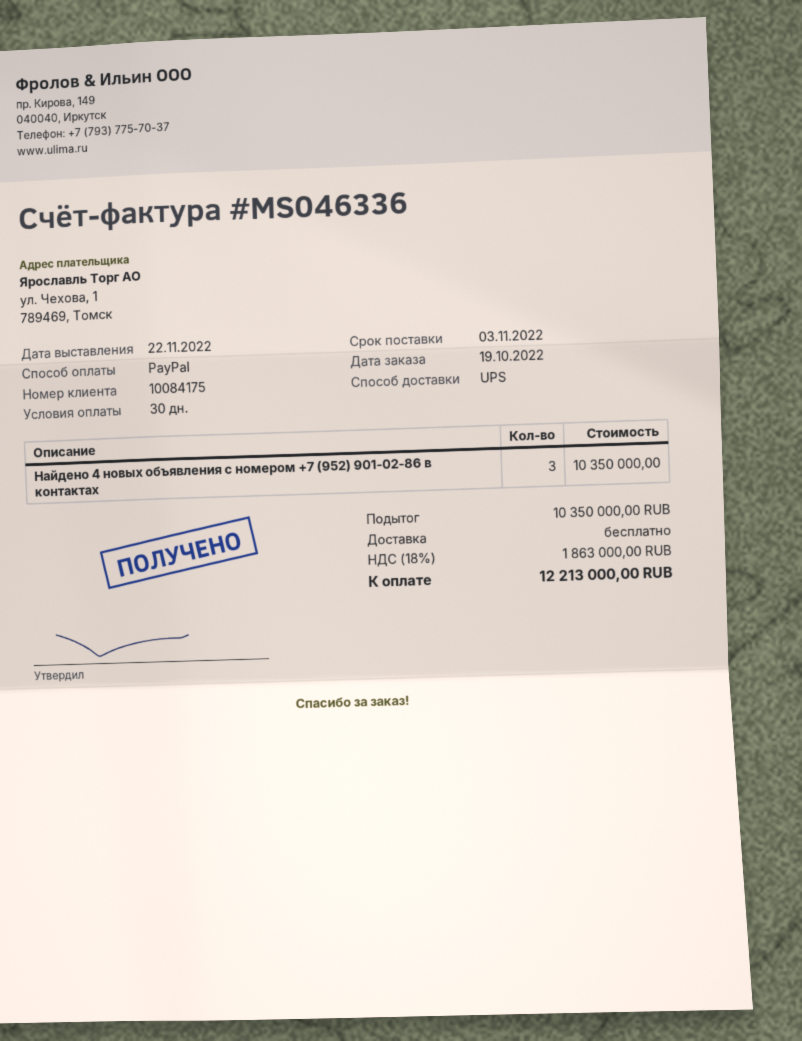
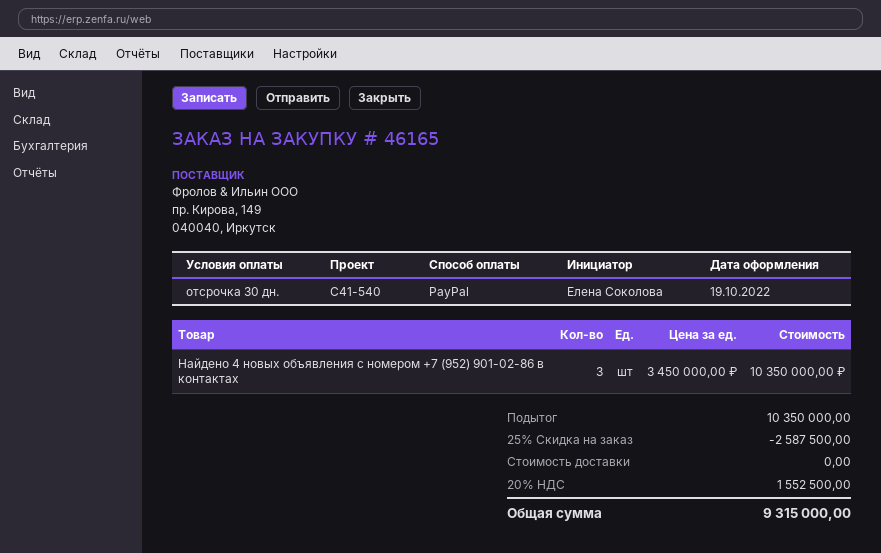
discount: none -> 25% = 2587500.00
tax: 18% = 1863000.00 -> 20% = 1552500.00
total: 12213000.00 -> 9315000.00

